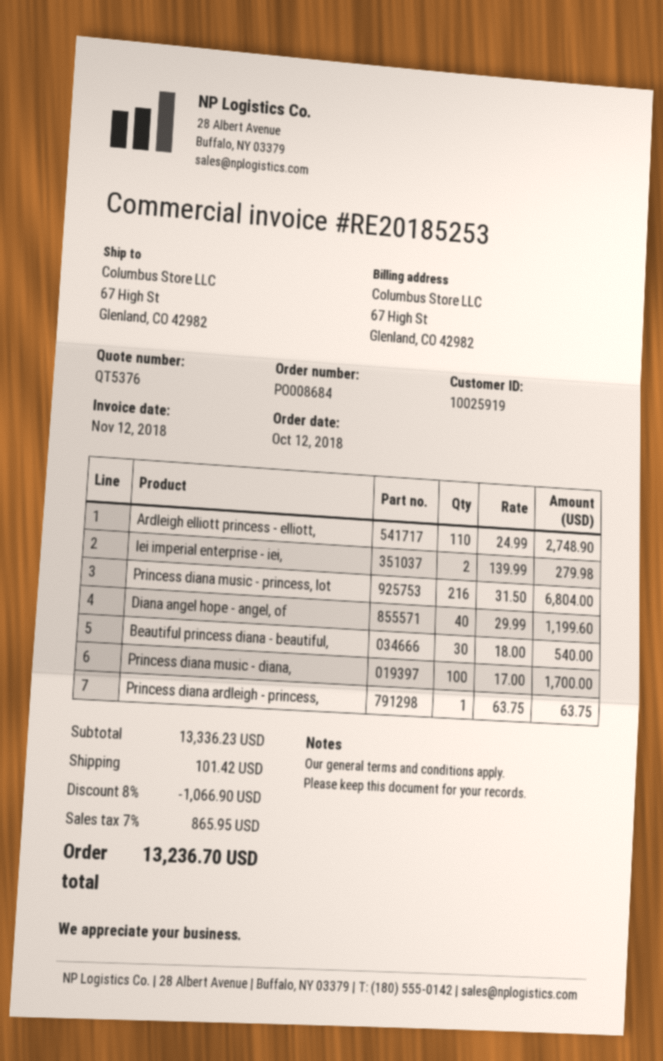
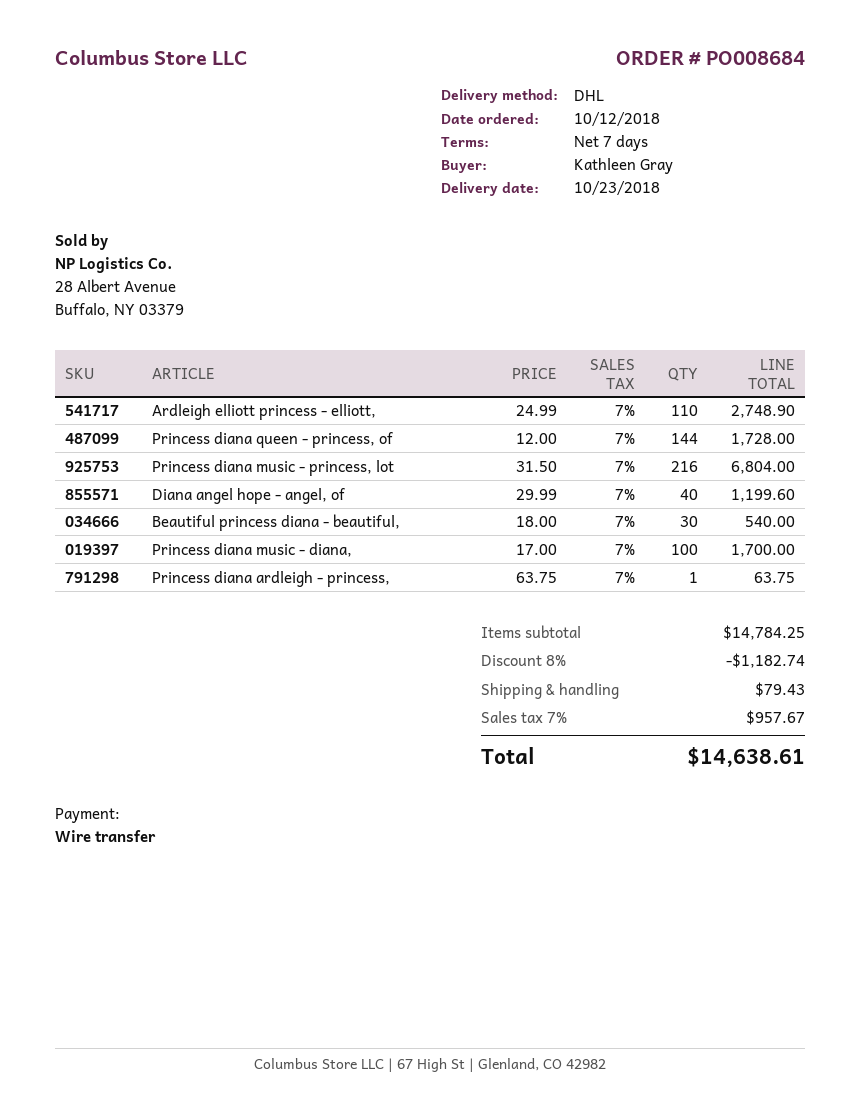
Iei imperial enterprise - iei,: 2 x 139.99 = 279.98 -> none
Princess diana queen - princess, of: none -> 144 x 12.00 = 1728.00
subtotal: 13336.23 -> 14784.25
discount: 8% = 1066.90 -> 8% = 1182.74
shipping: 101.42 -> 79.43
tax: 7% = 865.95 -> 7% = 957.67
total: 13236.70 -> 14638.61

